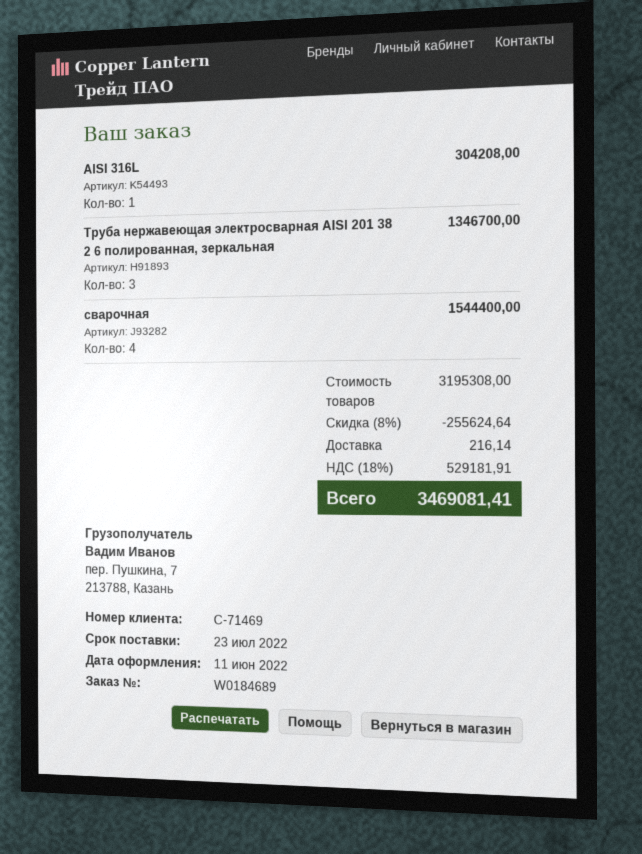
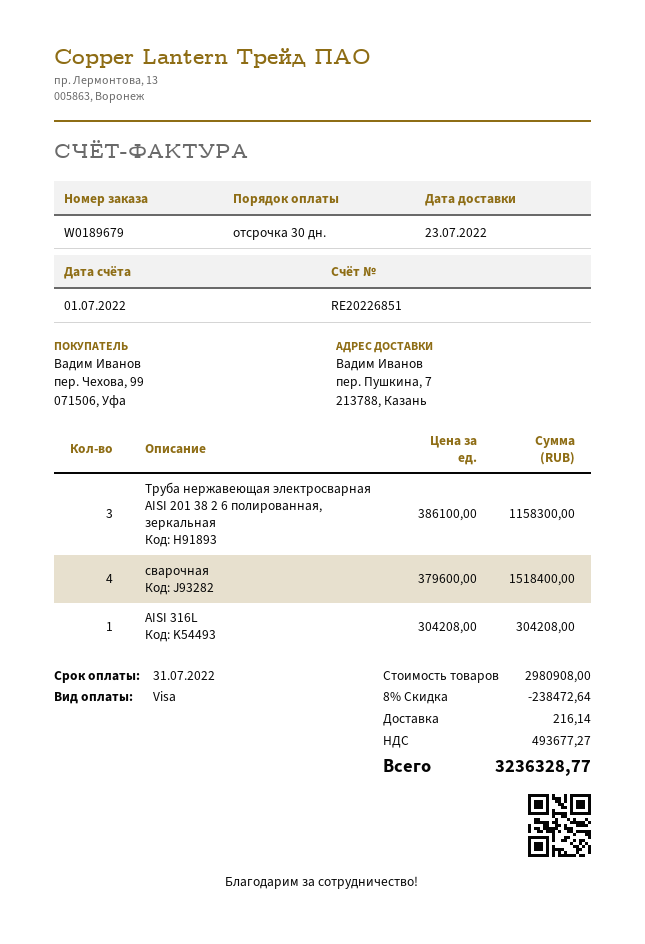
order number: W0184689 -> W0189679
Труба нержавеющая электросварная AISI 201 38 2 6 полированная, зеркальная: 3 for 1346700.00 -> 3 for 1158300.00
сварочная: 4 for 1544400.00 -> 4 for 1518400.00
subtotal: 3195308.00 -> 2980908.00
discount: 8% = 255624.64 -> 8% = 238472.64
tax: 529181.91 -> 493677.27
total: 3469081.41 -> 3236328.77

